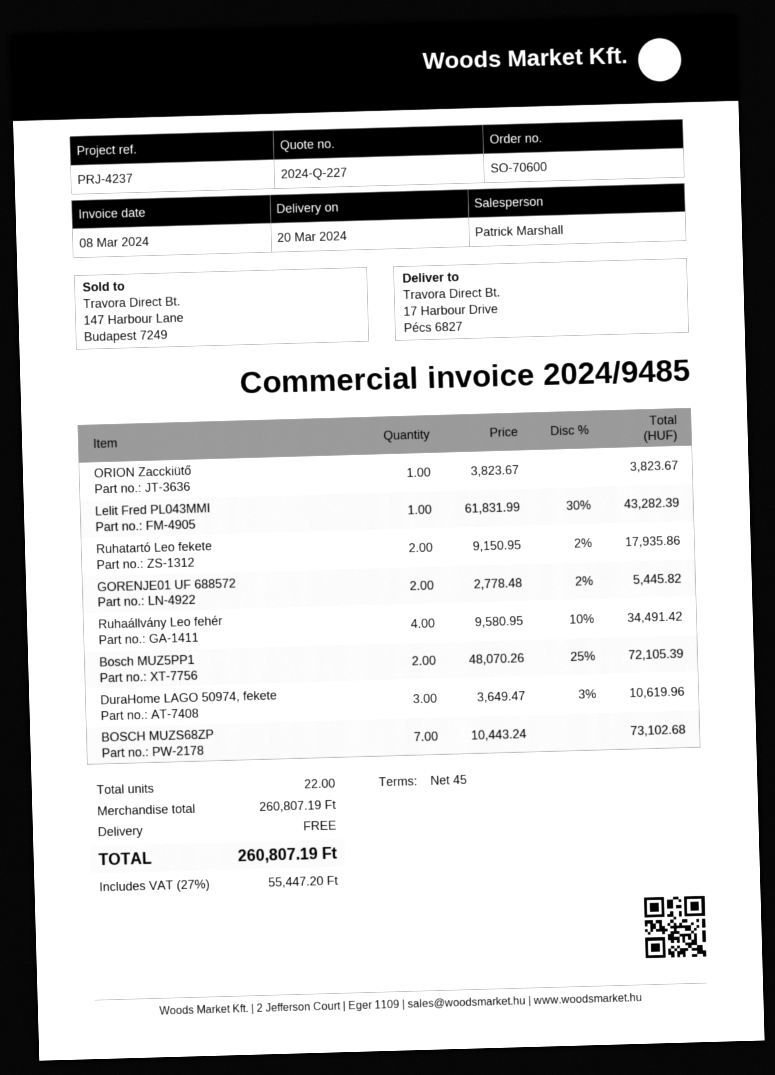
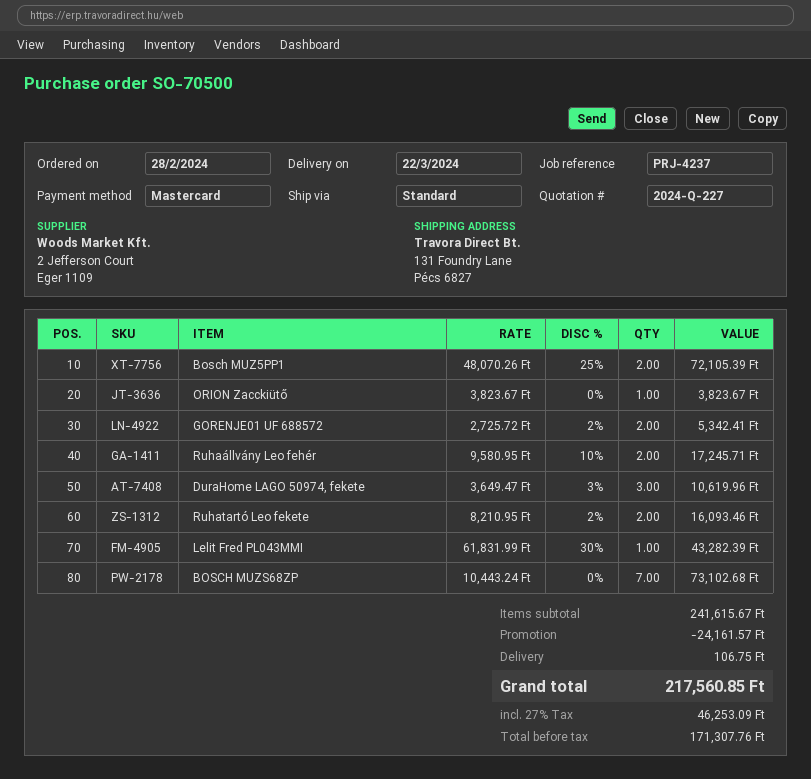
order number: SO-70600 -> SO-70500
delivery date: 2024-03-20 -> 2024-03-22
ship to: 17 Harbour Drive, Pécs 6827 -> 131 Foundry Lane, Pécs 6827
Ruhatartó Leo fekete: 2 x 9150.95 - 2% = 17935.86 -> 2 x 8210.95 - 2% = 16093.46
GORENJE01 UF 688572: 2 x 2778.48 - 2% = 5445.82 -> 2 x 2725.72 - 2% = 5342.41
Ruhaállvány Leo fehér: 4 x 9580.95 - 10% = 34491.42 -> 2 x 9580.95 - 10% = 17245.71
subtotal: 260807.19 -> 241615.67
discount: none -> 24161.57
shipping: 0.00 -> 106.75
tax: 27% = 55447.20 -> 27% = 46253.09
total: 260807.19 -> 217560.85

